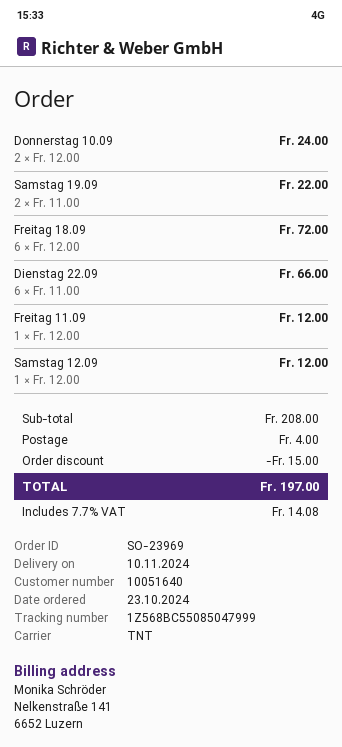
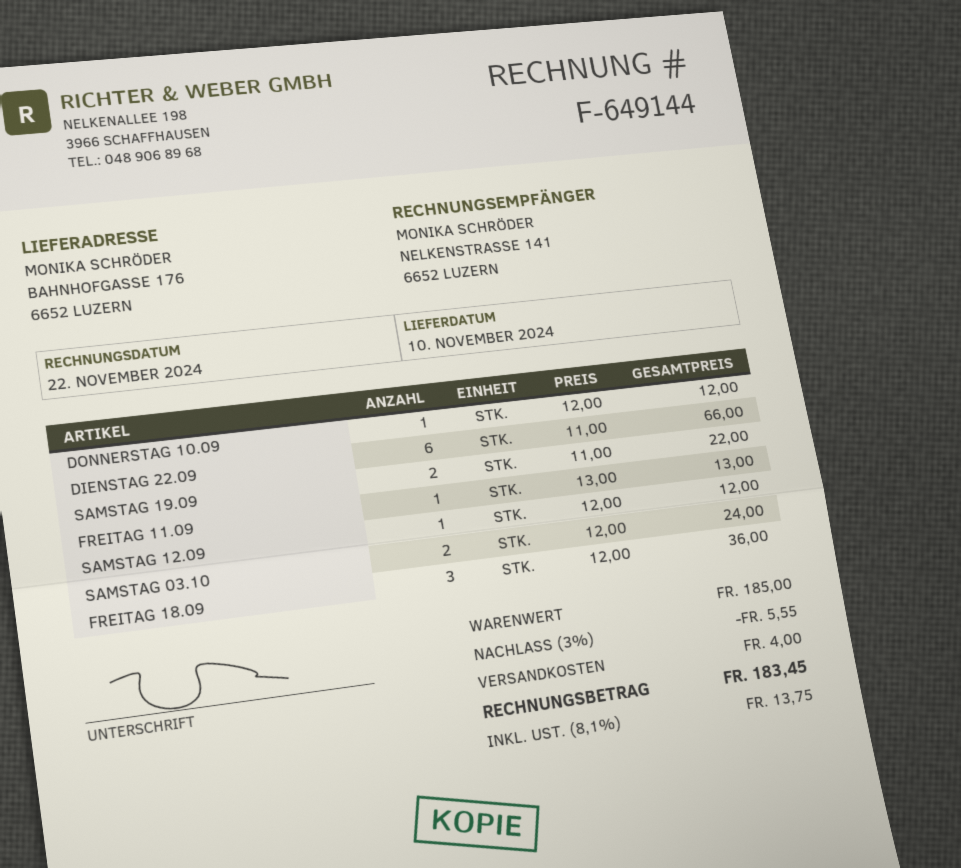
Donnerstag 10.09: 2 x 12.00 = 24.00 -> 1 x 12.00 = 12.00
Freitag 18.09: 6 x 12.00 = 72.00 -> 3 x 12.00 = 36.00
Freitag 11.09: 1 x 12.00 = 12.00 -> 1 x 13.00 = 13.00
SAMSTAG 03.10: none -> 2 x 12.00 = 24.00
subtotal: 208.00 -> 185.00
discount: 15.00 -> 5.55
tax: 7.7% = 14.08 -> 8.1% = 13.75
total: 197.00 -> 183.45

